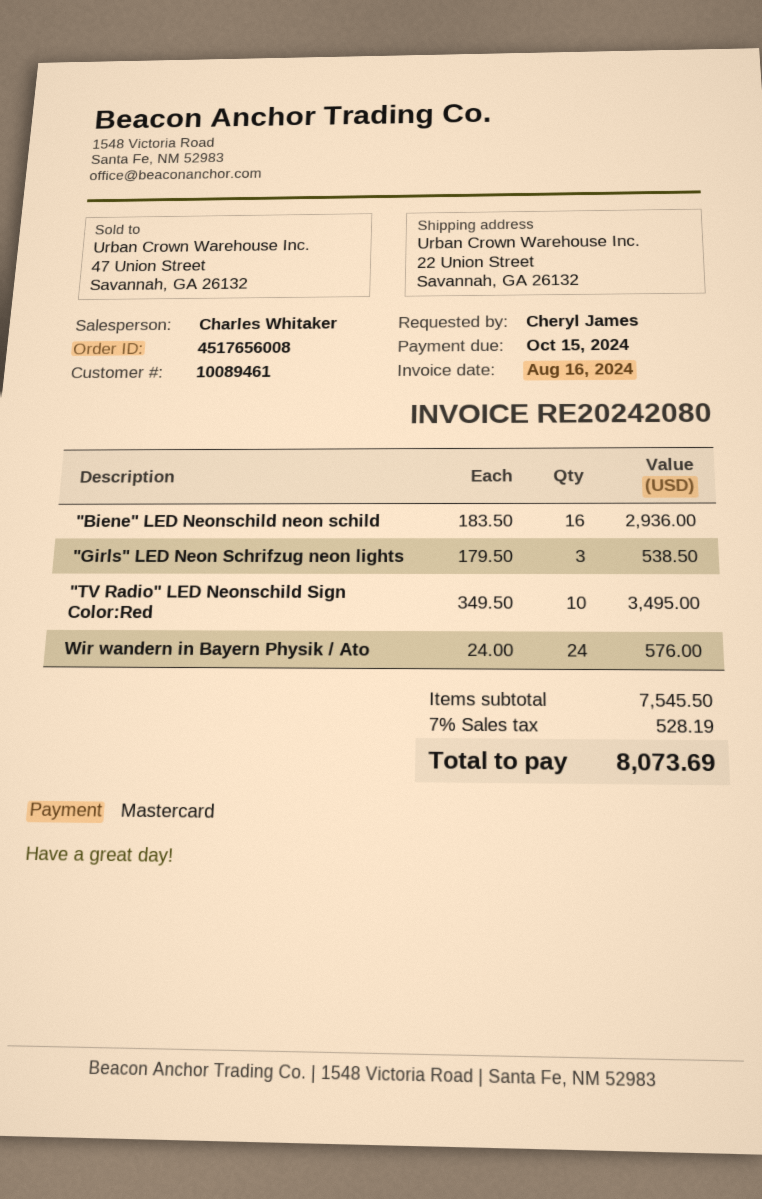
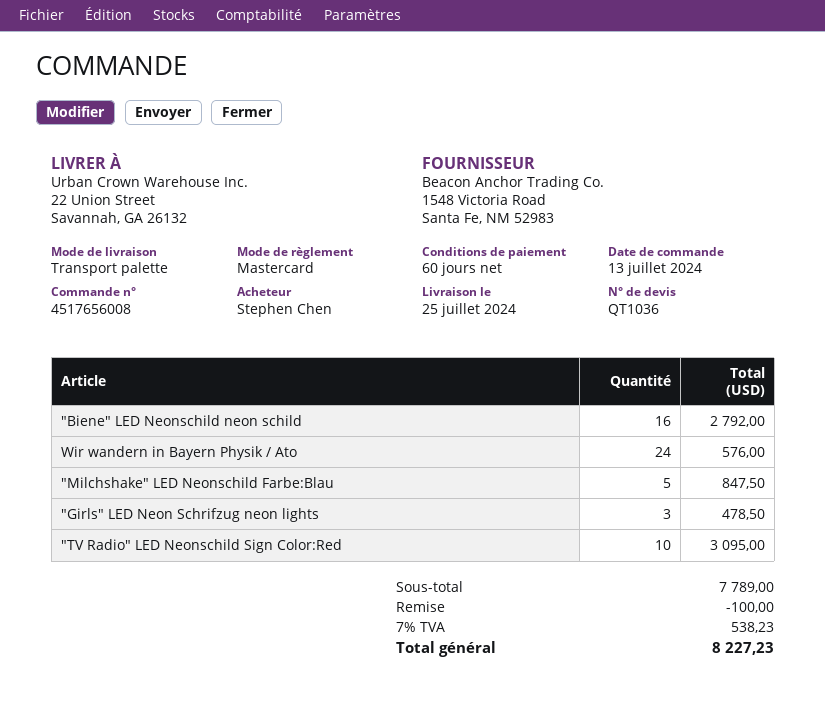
ordered by: Cheryl James -> Stephen Chen
"Biene" LED Neonschild neon schild: 16 for 2936.00 -> 16 for 2792.00
"Girls" LED Neon Schrifzug neon lights: 3 for 538.50 -> 3 for 478.50
"TV Radio" LED Neonschild Sign Color:Red: 10 for 3495.00 -> 10 for 3095.00
"Milchshake" LED Neonschild Farbe:Blau: none -> 5 for 847.50
subtotal: 7545.50 -> 7789.00
discount: none -> 100.00
tax: 7% = 528.19 -> 7% = 538.23
total: 8073.69 -> 8227.23

